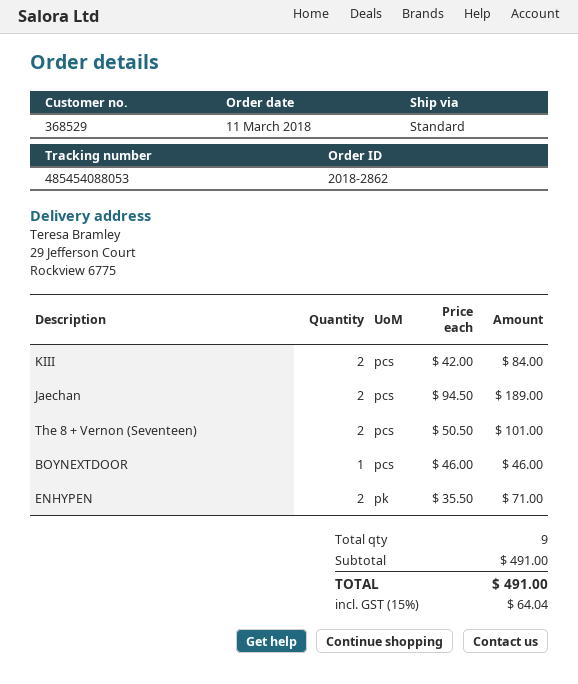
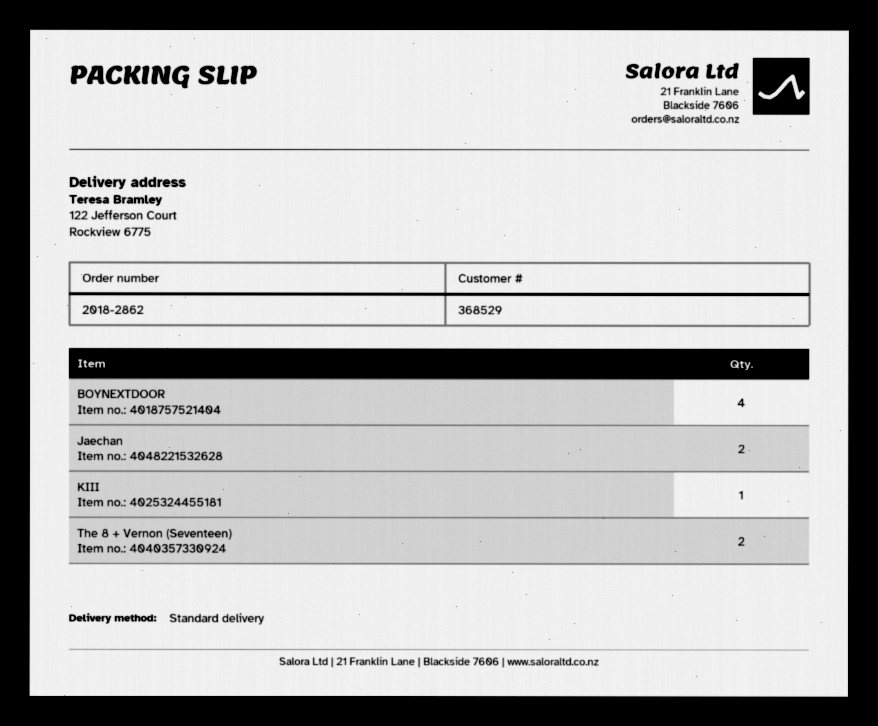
ship to: 29 Jefferson Court, Rockview 6775 -> 122 Jefferson Court, Rockview 6775
KIII: 2 -> 1
BOYNEXTDOOR: 1 -> 4
ENHYPEN: 2 -> none

